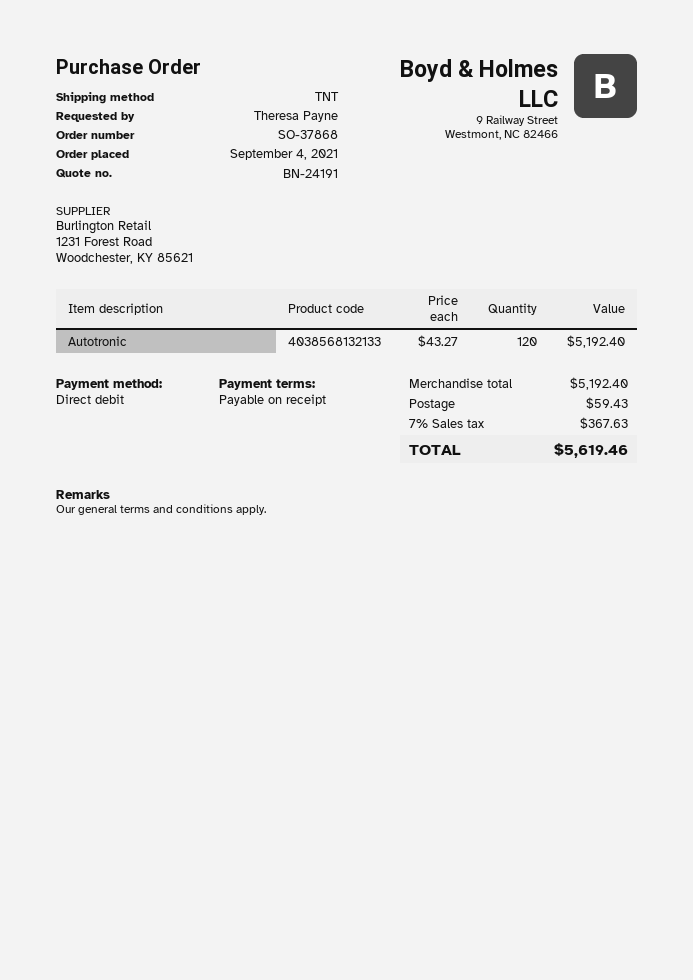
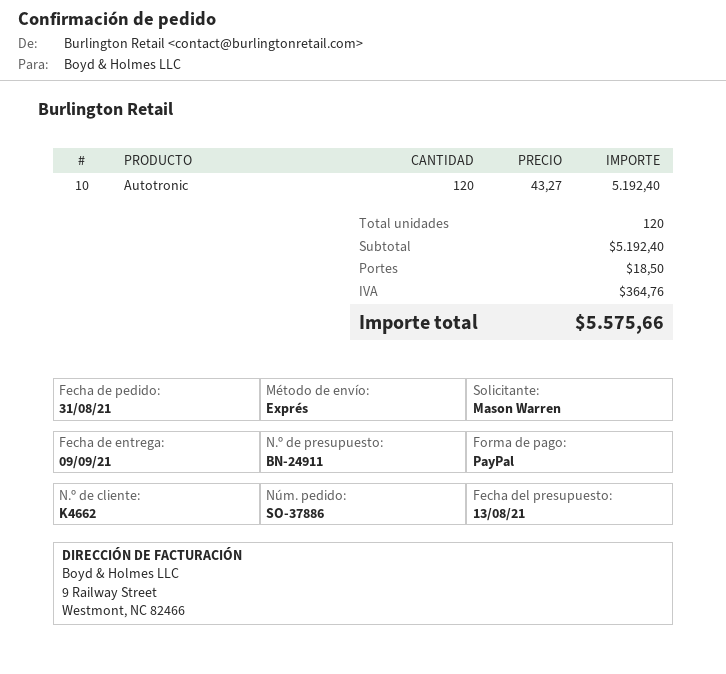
quote number: BN-24191 -> BN-24911
order number: SO-37868 -> SO-37886
order date: 2021-09-04 -> 2021-08-31
ordered by: Theresa Payne -> Mason Warren
payment method: direct debit -> PayPal
shipping method: TNT -> express
shipping: 59.43 -> 18.50
tax: 367.63 -> 364.76
total: 5619.46 -> 5575.66

